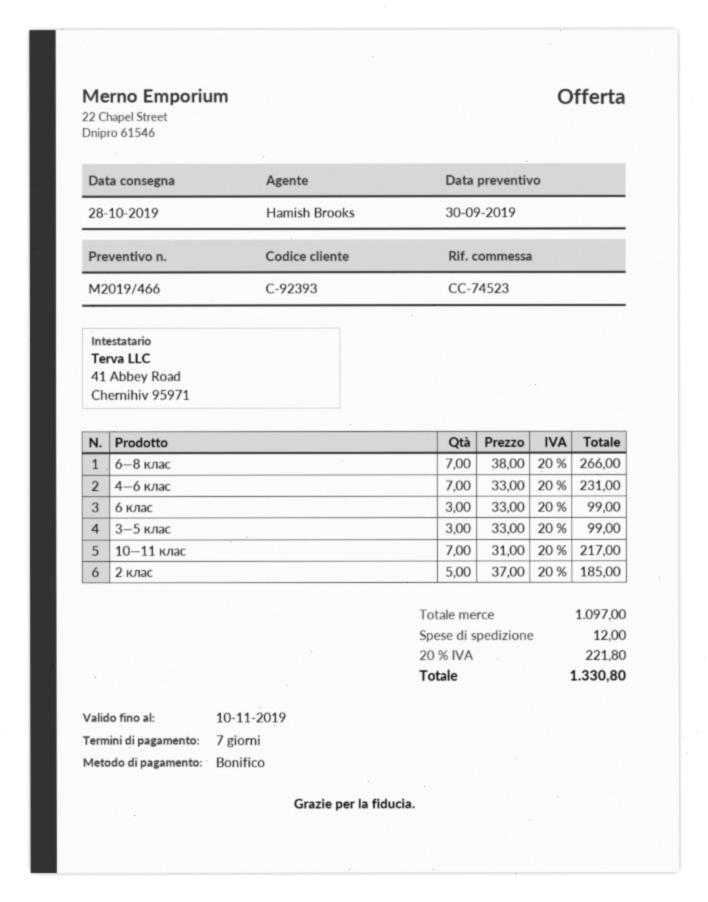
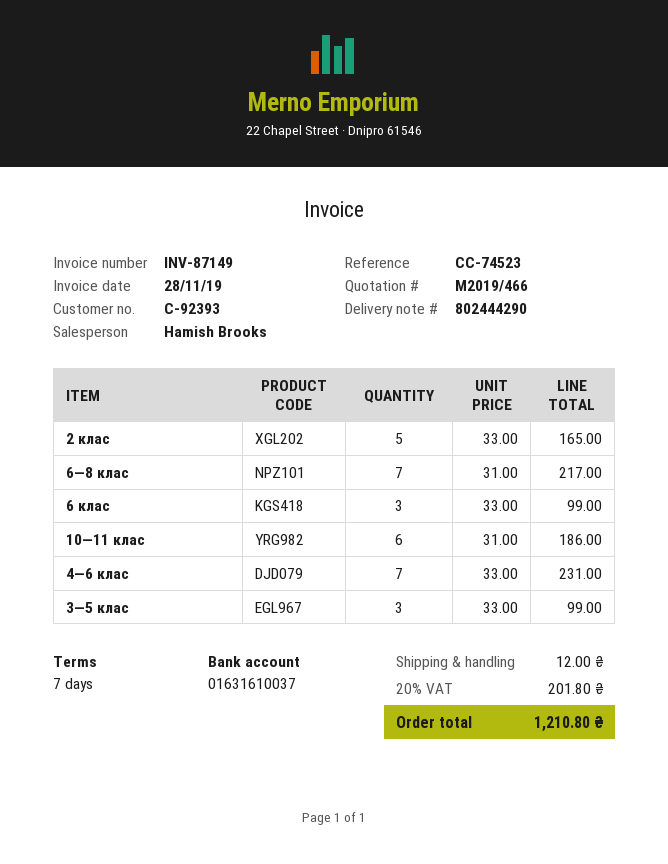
6—8 клас: 7 x 38.00 = 266.00 -> 7 x 31.00 = 217.00
10—11 клас: 7 x 31.00 = 217.00 -> 6 x 31.00 = 186.00
2 клас: 5 x 37.00 = 185.00 -> 5 x 33.00 = 165.00
tax: 20% = 221.80 -> 20% = 201.80
total: 1330.80 -> 1210.80

